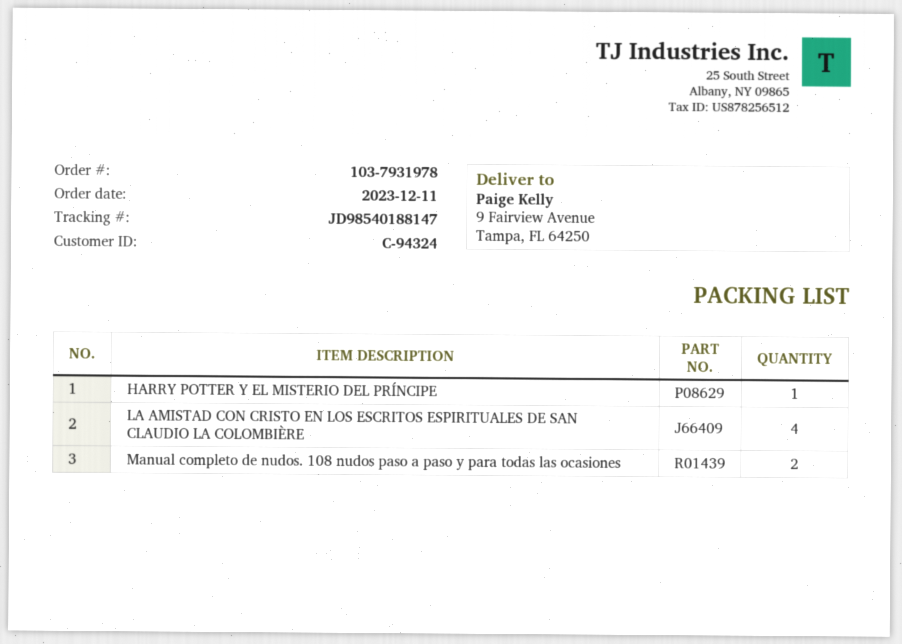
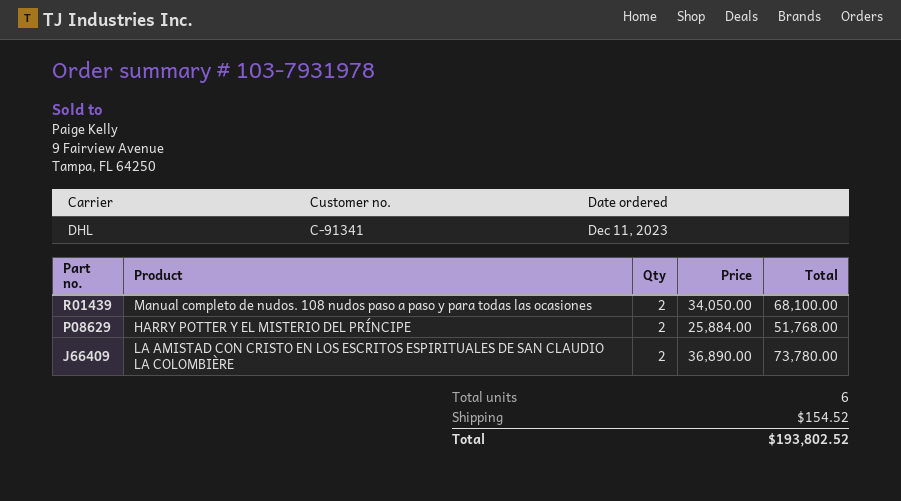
customer number: C-94324 -> C-91341
HARRY POTTER Y EL MISTERIO DEL PRÍNCIPE: 1 -> 2
LA AMISTAD CON CRISTO EN LOS ESCRITOS ESPIRITUALES DE SAN CLAUDIO LA COLOMBIÈRE: 4 -> 2

